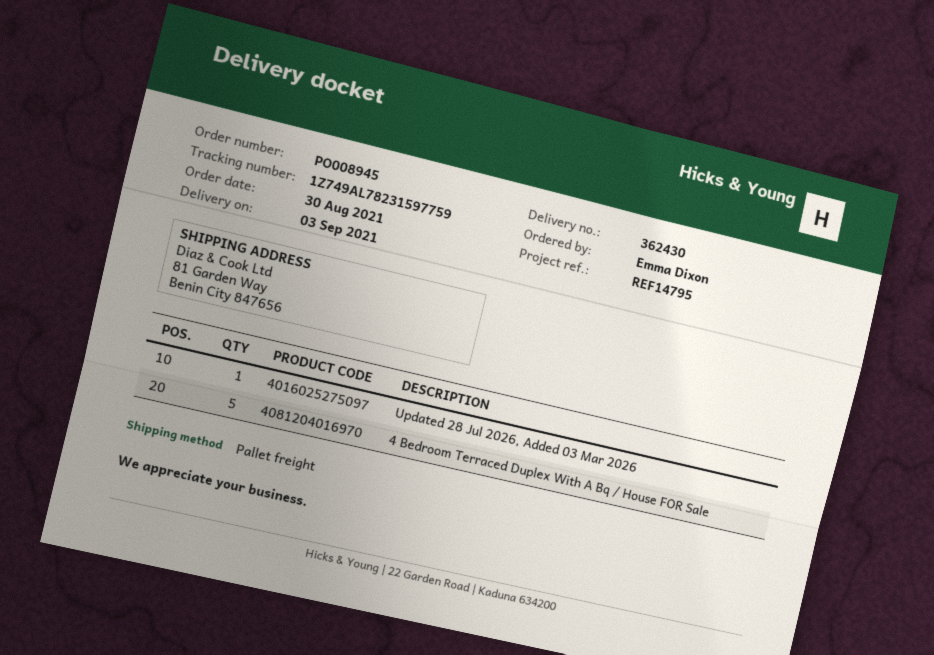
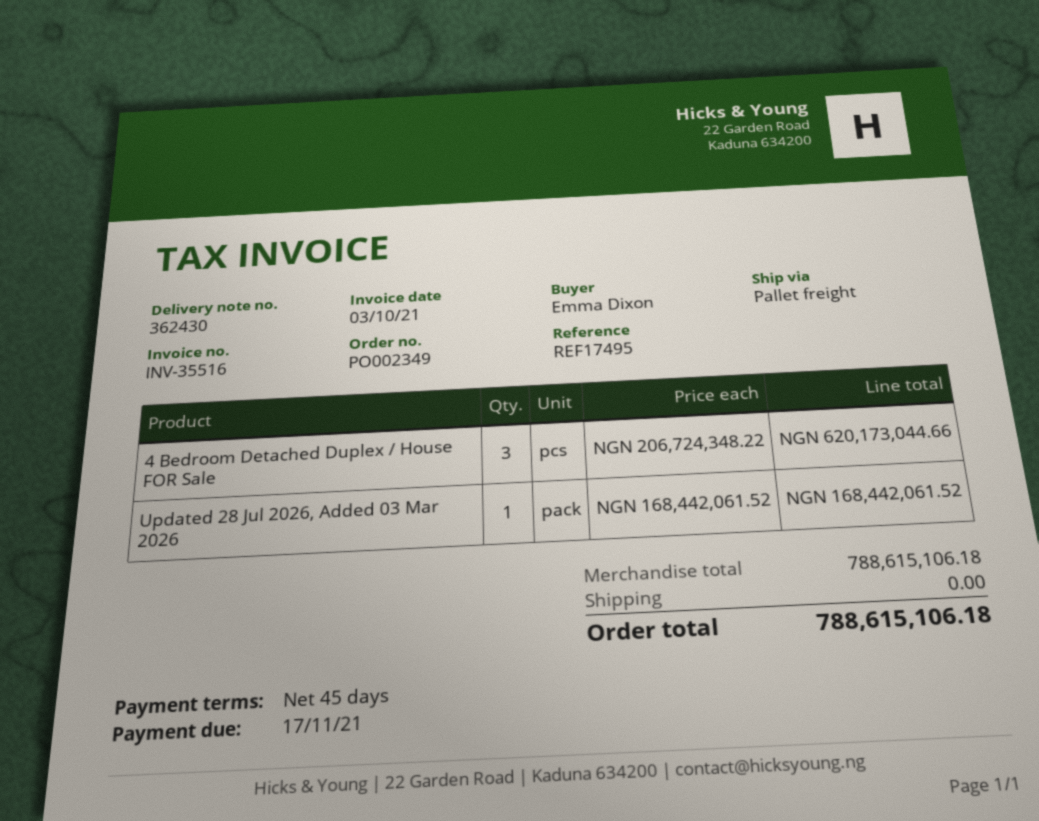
order number: PO008945 -> PO002349
reference: REF14795 -> REF17495
4 Bedroom Terraced Duplex With A Bq / House FOR Sale: 5 -> none
4 Bedroom Detached Duplex / House FOR Sale: none -> 3

